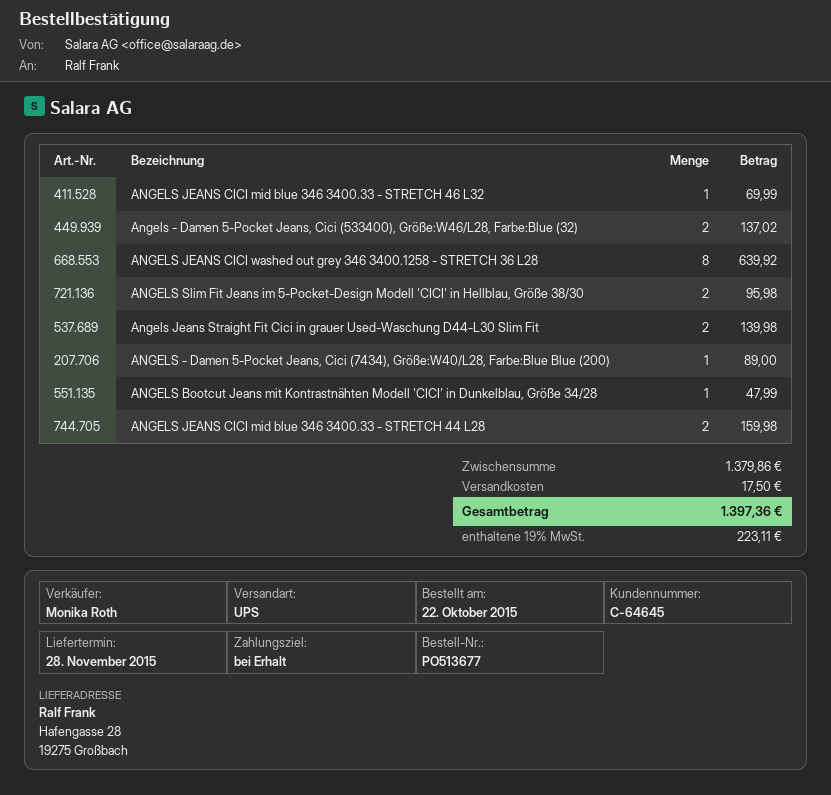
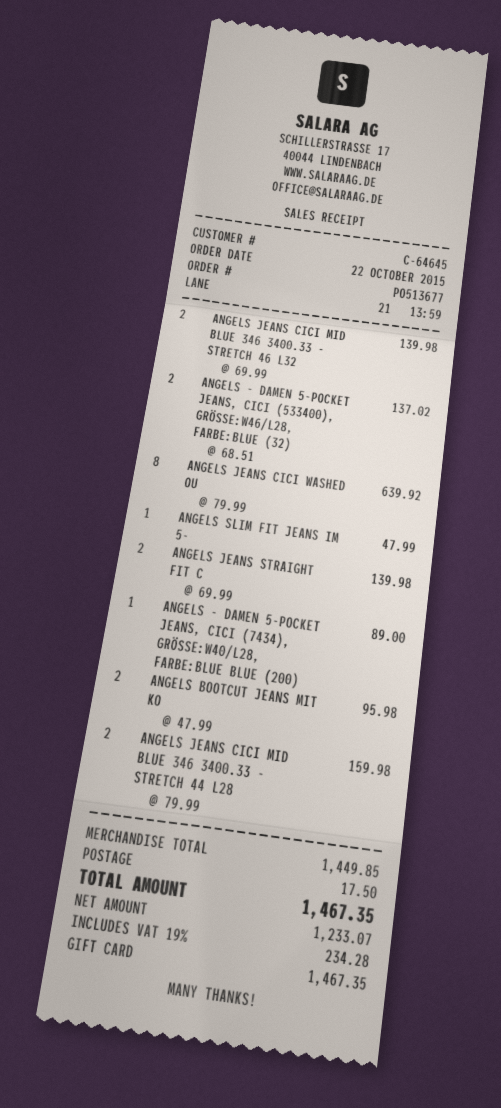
ANGELS JEANS CICI mid blue 346 3400.33 - STRETCH 46 L32: 1 for 69.99 -> 2 for 139.98
ANGELS Slim Fit Jeans im 5-Pocket-Design Modell 'CICI' in Hellblau, Größe 38/30: 2 for 95.98 -> 1 for 47.99
ANGELS Bootcut Jeans mit Kontrastnähten Modell 'CICI' in Dunkelblau, Größe 34/28: 1 for 47.99 -> 2 for 95.98
subtotal: 1379.86 -> 1449.85
tax: 19% = 223.11 -> 19% = 234.28
total: 1397.36 -> 1467.35

